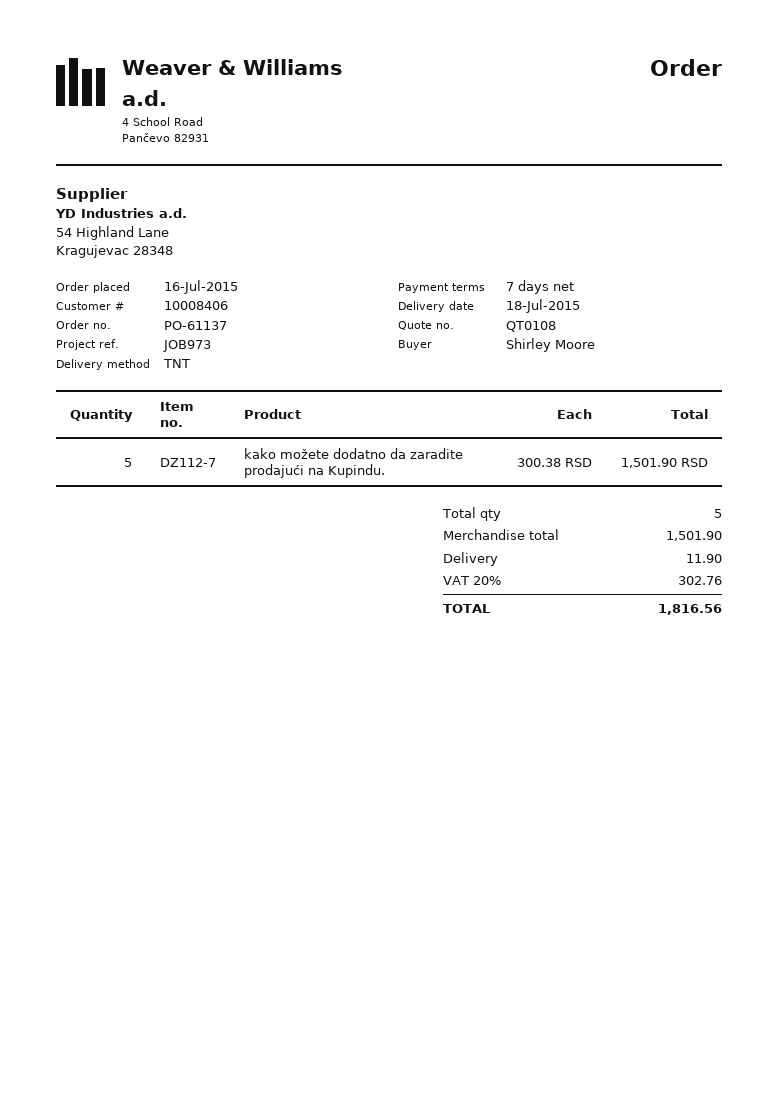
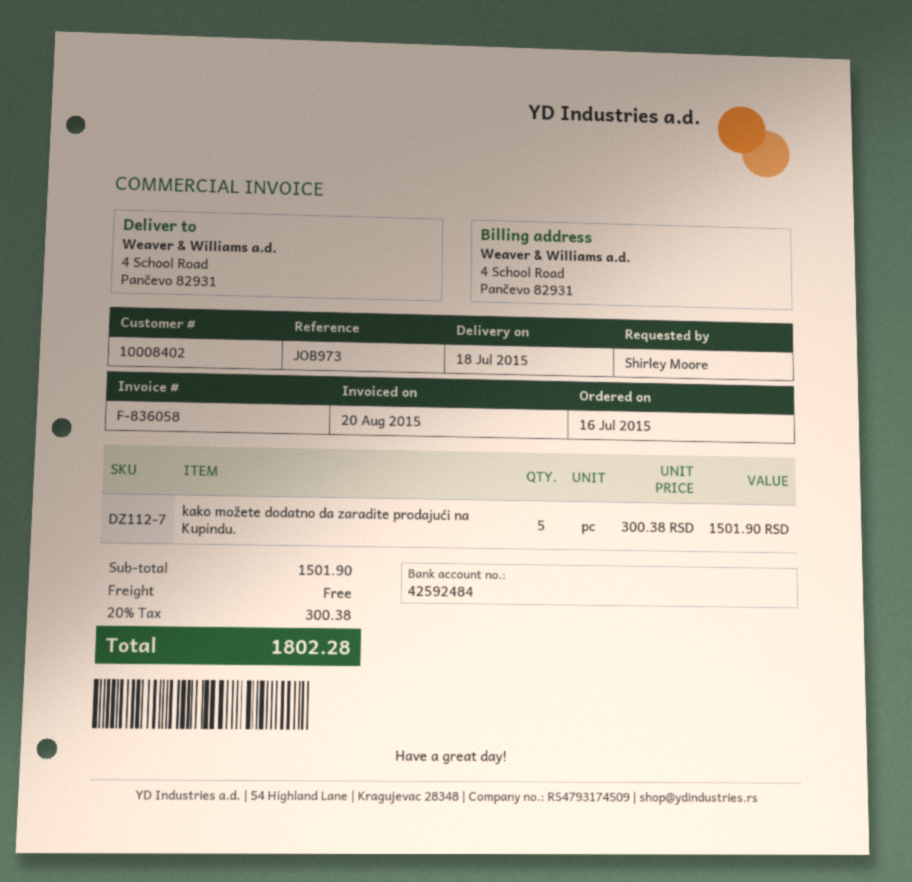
customer number: 10008406 -> 10008402
shipping: 11.90 -> 0.00
tax: 20% = 302.76 -> 20% = 300.38
total: 1816.56 -> 1802.28

